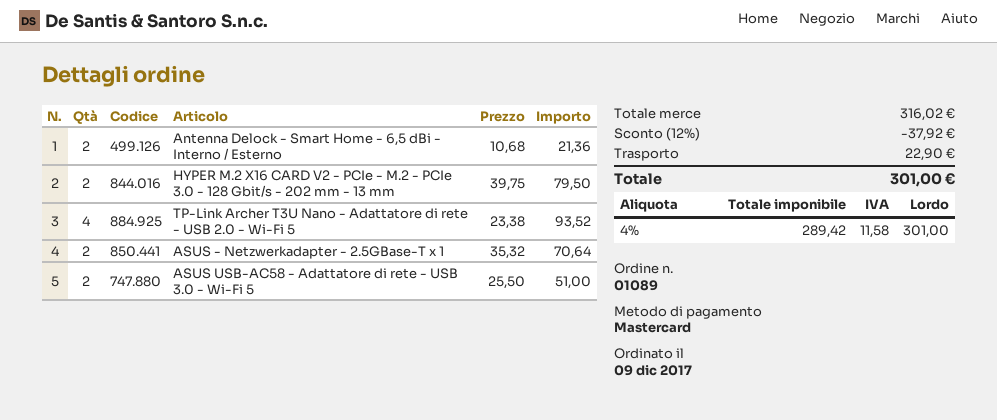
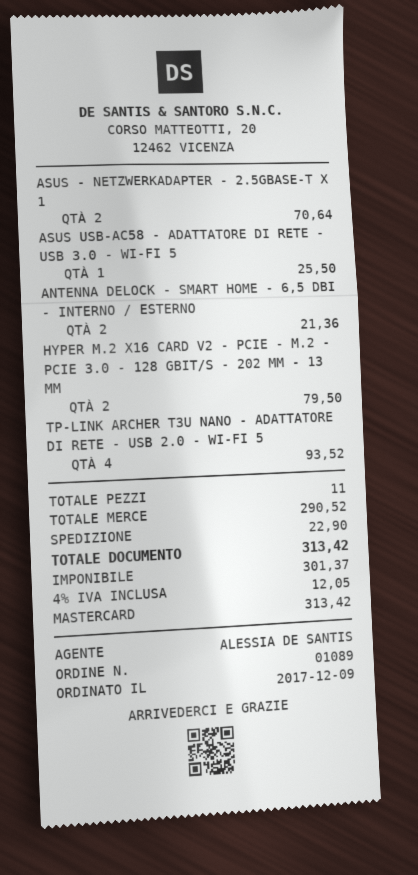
ASUS USB-AC58 - Adattatore di rete - USB 3.0 - Wi-Fi 5: 2 for 51.00 -> 1 for 25.50
subtotal: 316.02 -> 290.52
discount: 12% = 37.92 -> none
net: 289.42 -> 301.37
tax: 4% = 11.58 -> 4% = 12.05
total: 301.00 -> 313.42

